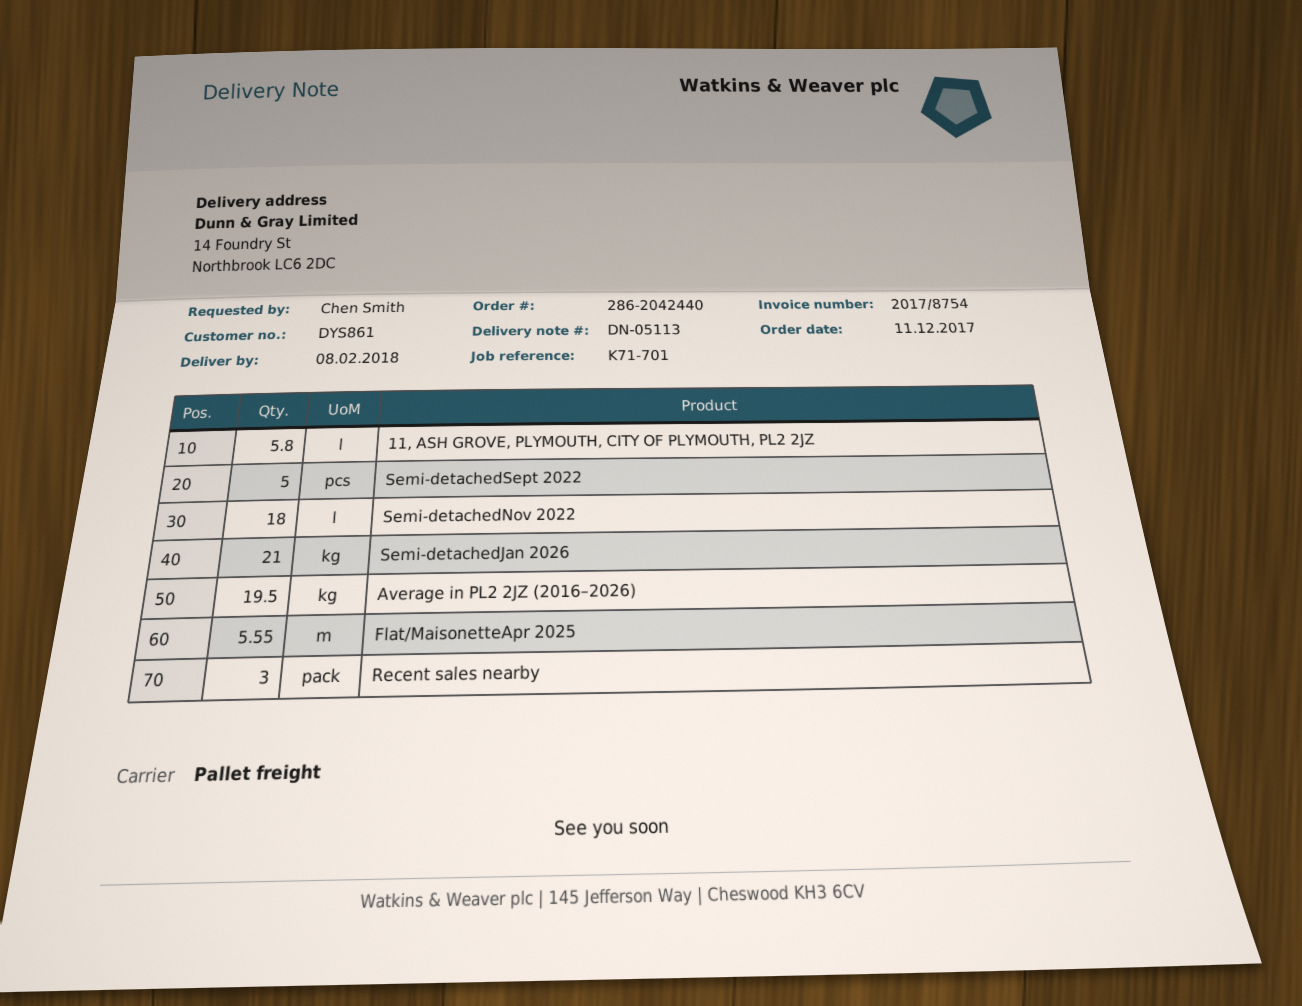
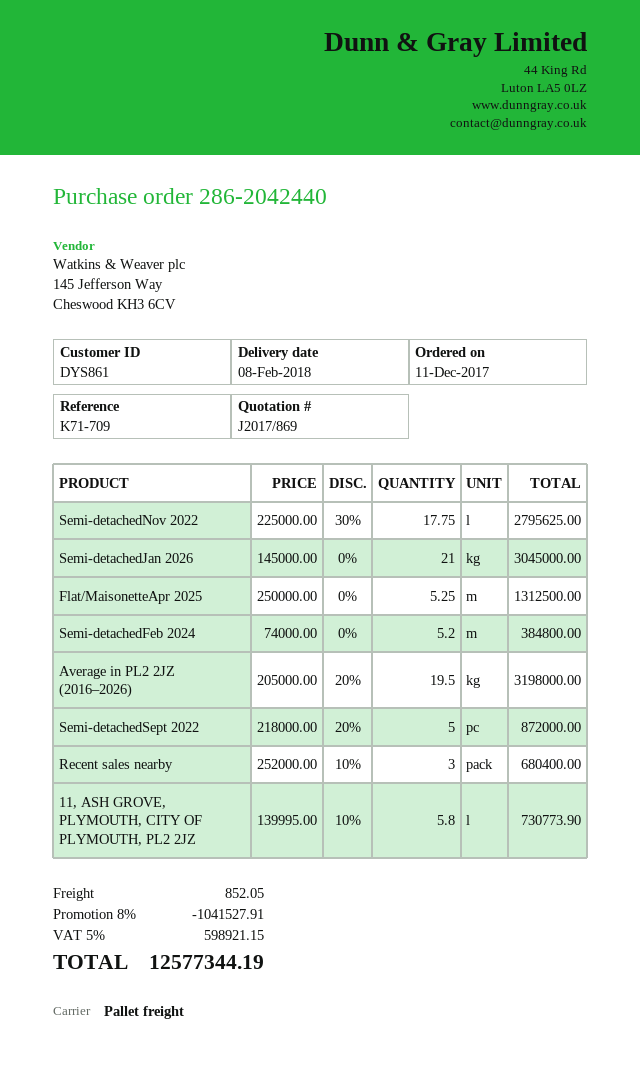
reference: K71-701 -> K71-709
Semi-detachedNov 2022: 18 -> 17.75
Flat/MaisonetteApr 2025: 5.55 -> 5.25
Semi-detachedFeb 2024: none -> 5.2

